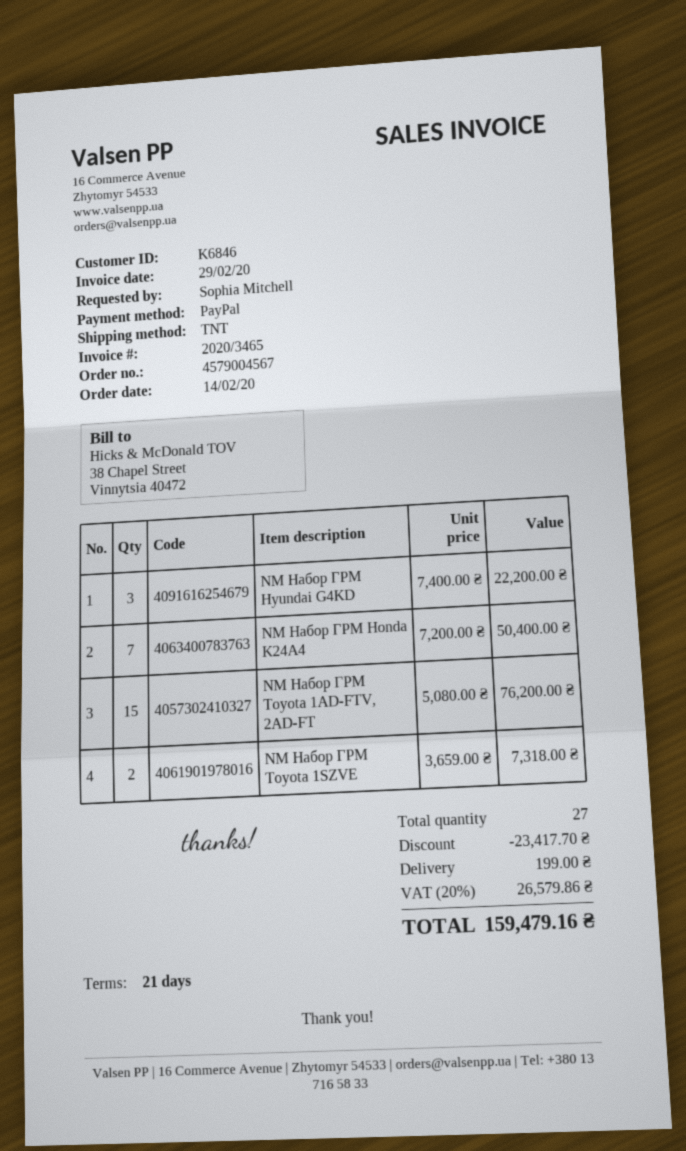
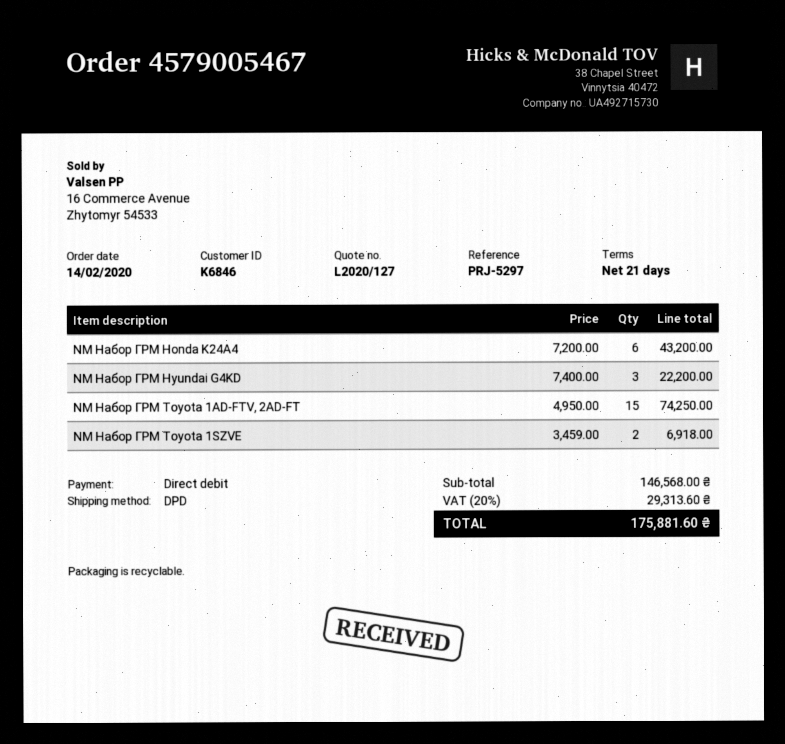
order number: 4579004567 -> 4579005467
payment method: PayPal -> direct debit
shipping method: TNT -> DPD
NM Набор ГРМ Honda K24A4: 7 x 7200.00 = 50400.00 -> 6 x 7200.00 = 43200.00
NM Набор ГРМ Toyota 1AD-FTV, 2AD-FT: 15 x 5080.00 = 76200.00 -> 15 x 4950.00 = 74250.00
NM Набор ГРМ Toyota 1SZVE: 2 x 3659.00 = 7318.00 -> 2 x 3459.00 = 6918.00
discount: 23417.70 -> none
shipping: 199.00 -> none
tax: 20% = 26579.86 -> 20% = 29313.60
total: 159479.16 -> 175881.60

